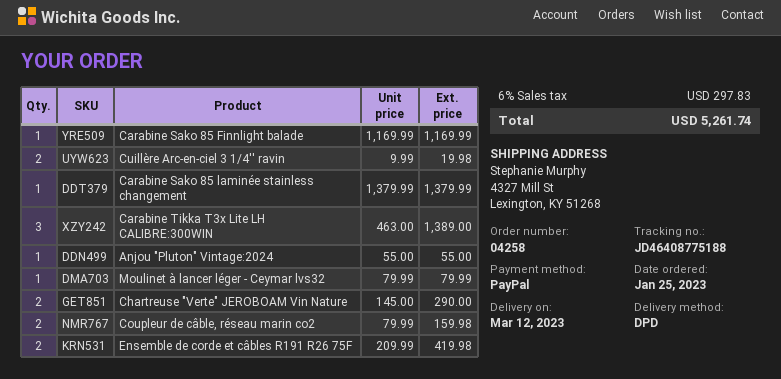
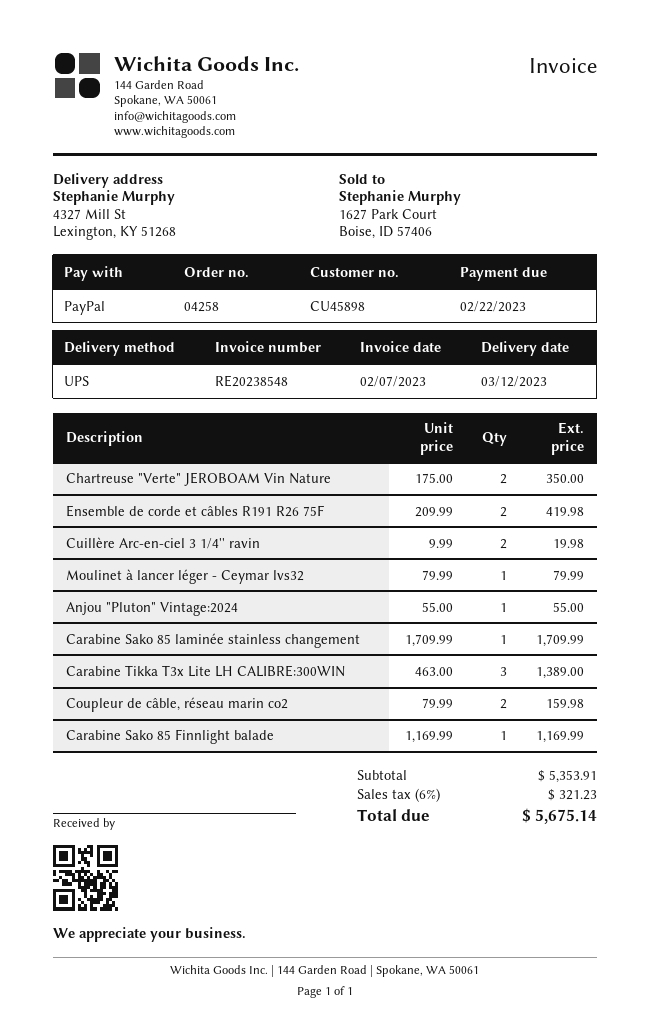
shipping method: DPD -> UPS
Carabine Sako 85 laminée stainless changement: 1 x 1379.99 = 1379.99 -> 1 x 1709.99 = 1709.99
Chartreuse "Verte" JEROBOAM Vin Nature: 2 x 145.00 = 290.00 -> 2 x 175.00 = 350.00
tax: 6% = 297.83 -> 6% = 321.23
total: 5261.74 -> 5675.14

